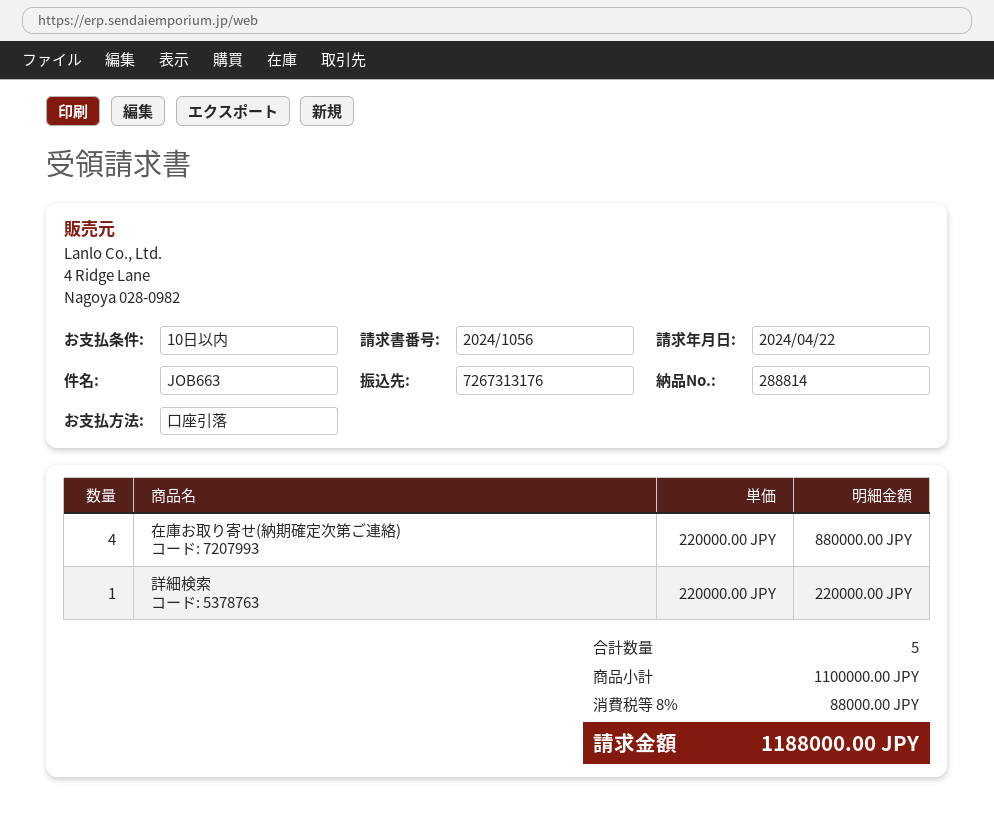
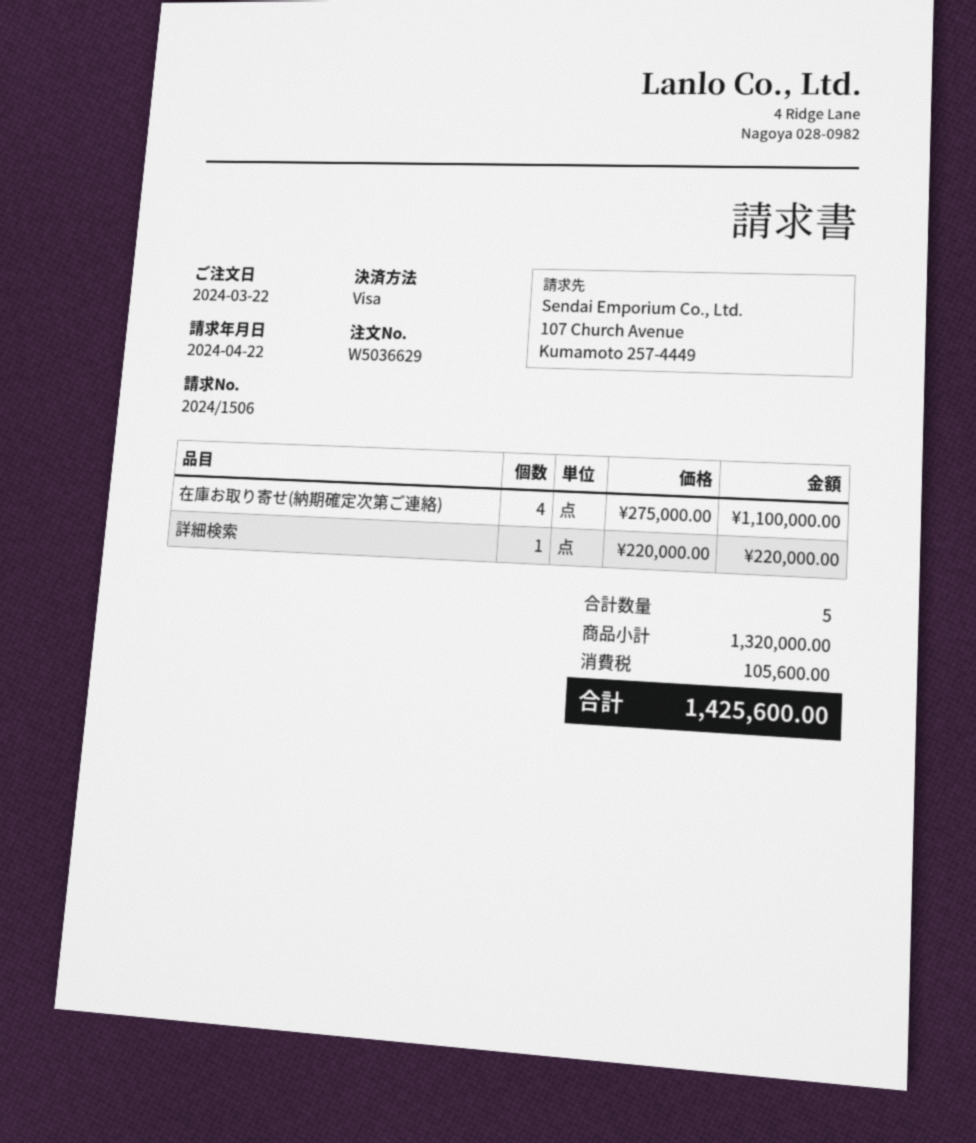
invoice number: 2024/1056 -> 2024/1506
payment method: direct debit -> Visa
在庫お取り寄せ(納期確定次第ご連絡): 4 x 220000.00 = 880000.00 -> 4 x 275000.00 = 1100000.00
subtotal: 1100000.00 -> 1320000.00
tax: 88000.00 -> 105600.00
total: 1188000.00 -> 1425600.00

